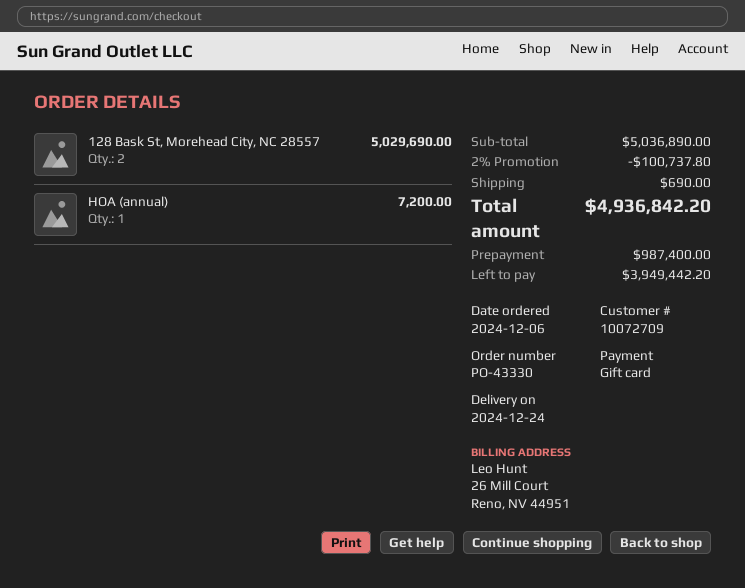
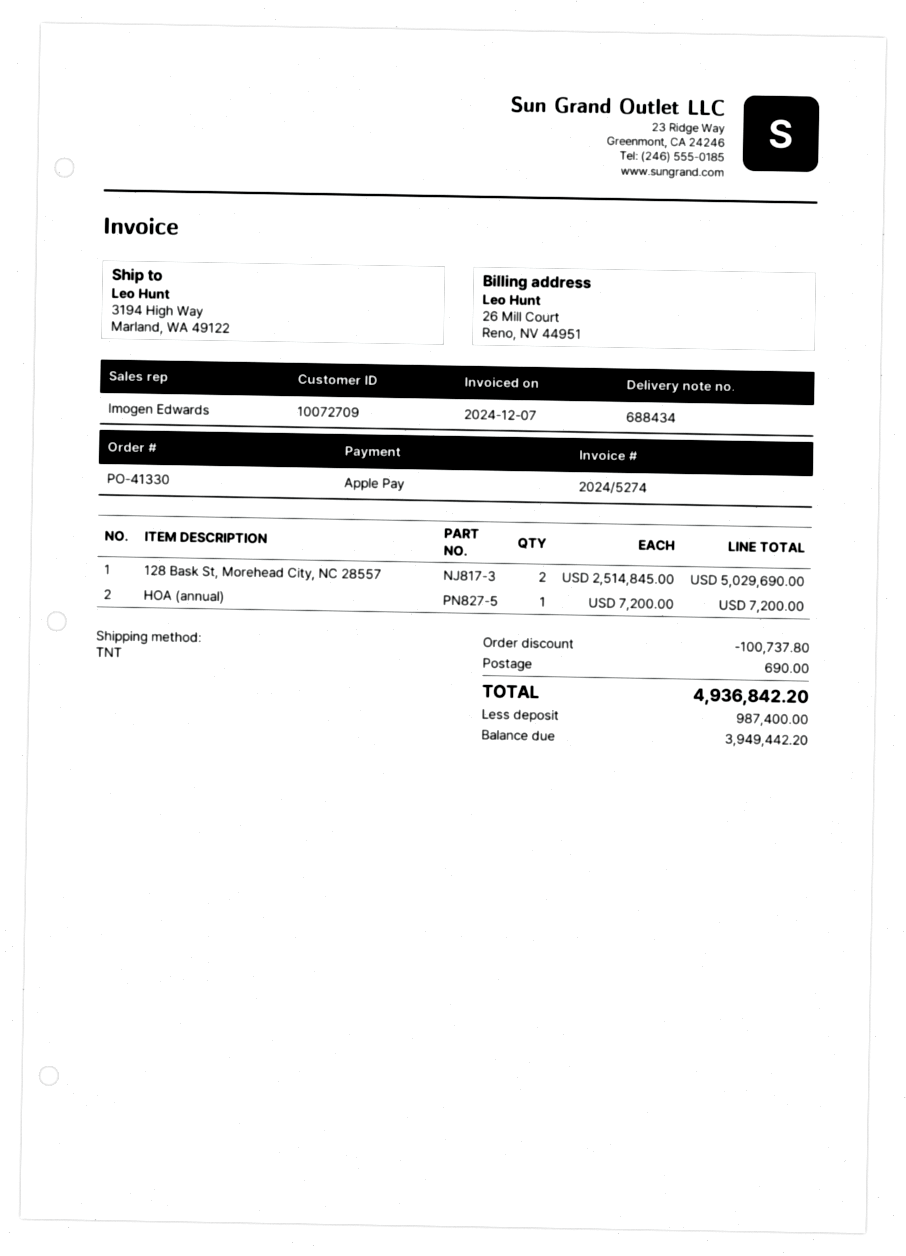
order number: PO-43330 -> PO-41330
payment method: gift card -> Apple Pay

